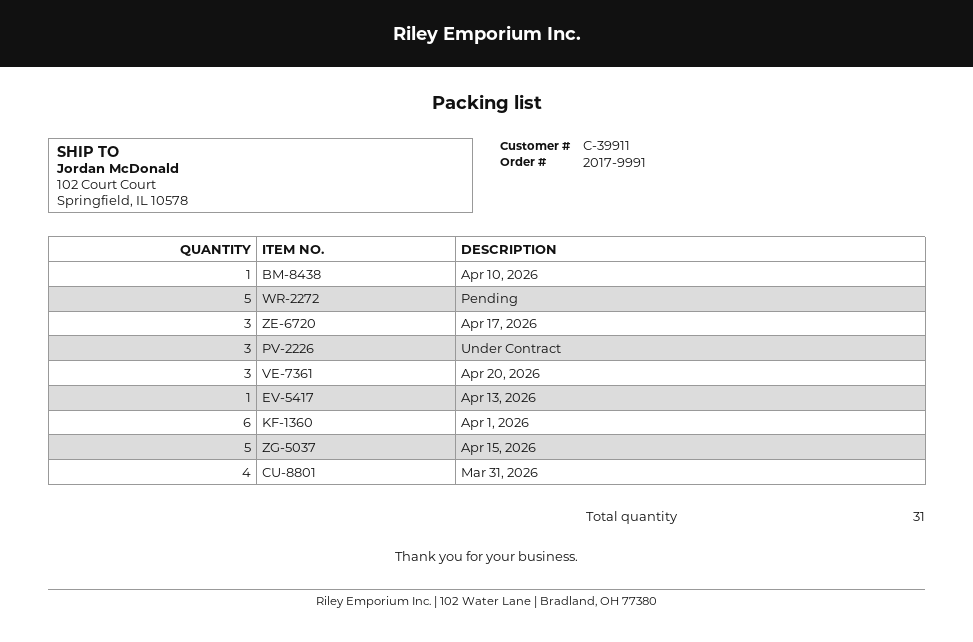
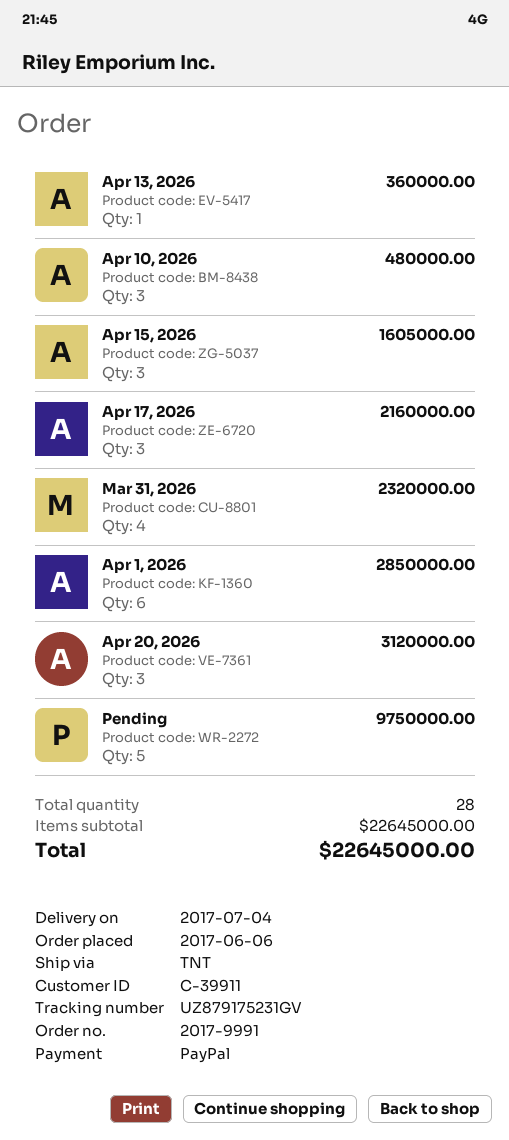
Apr 10, 2026: 1 -> 3
Under Contract: 3 -> none
Apr 15, 2026: 5 -> 3
total quantity: 31 -> 28

